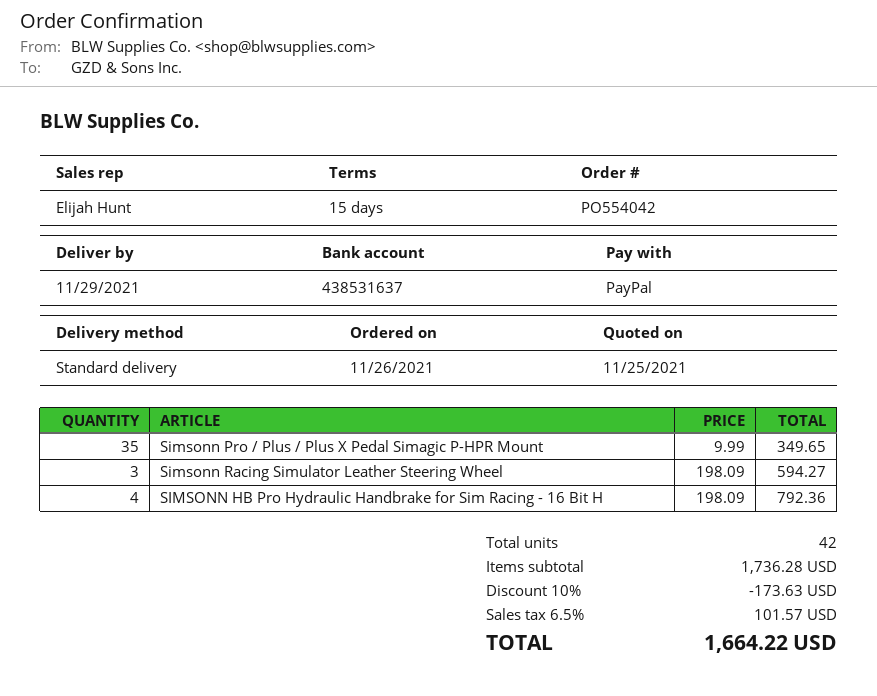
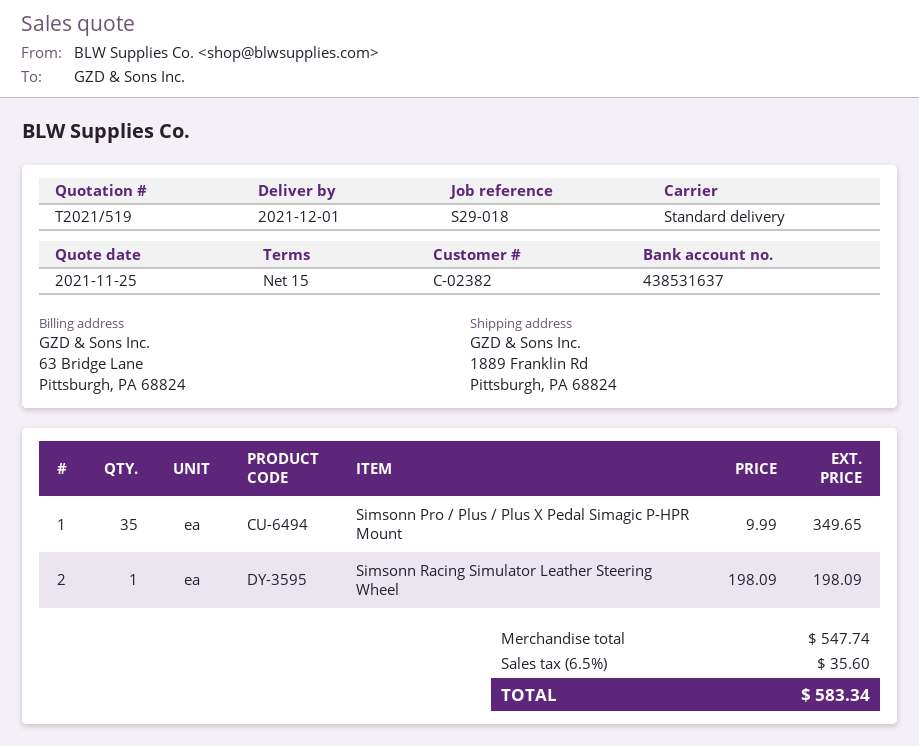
delivery date: 2021-11-29 -> 2021-12-01
Simsonn Racing Simulator Leather Steering Wheel: 3 x 198.09 = 594.27 -> 1 x 198.09 = 198.09
SIMSONN HB Pro Hydraulic Handbrake for Sim Racing - 16 Bit H: 4 x 198.09 = 792.36 -> none
subtotal: 1736.28 -> 547.74
discount: 10% = 173.63 -> none
tax: 6.5% = 101.57 -> 6.5% = 35.60
total: 1664.22 -> 583.34

